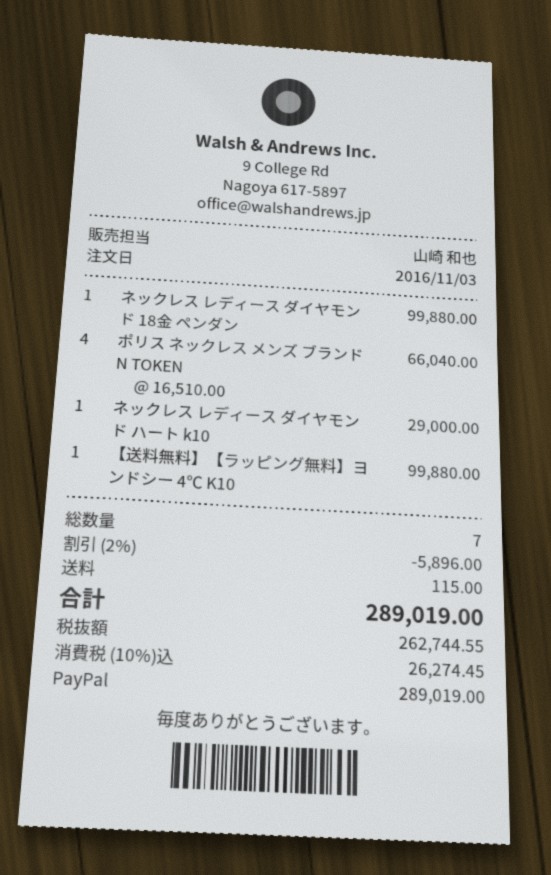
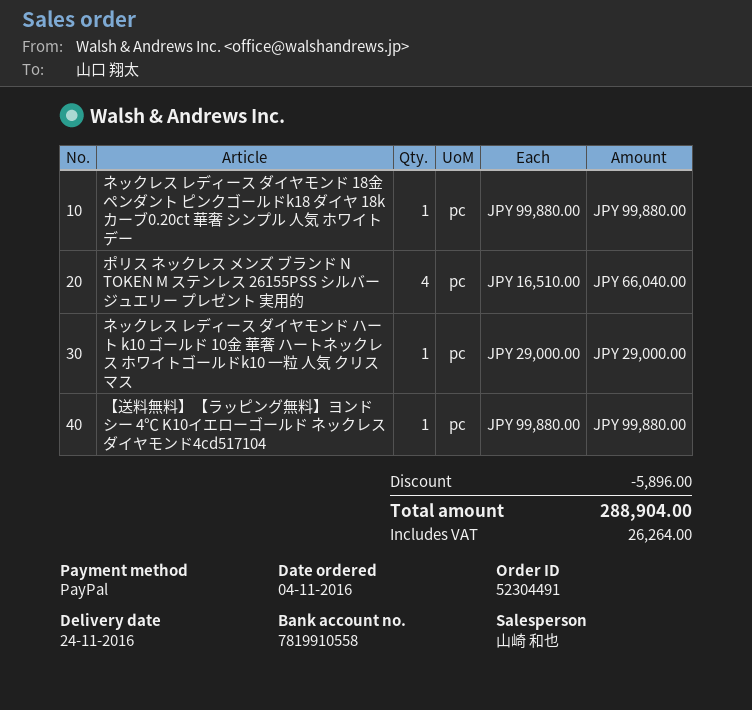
order date: 2016-11-03 -> 2016-11-04
shipping: 115.00 -> none
tax: 26274.45 -> 26264.00
total: 289019.00 -> 288904.00

